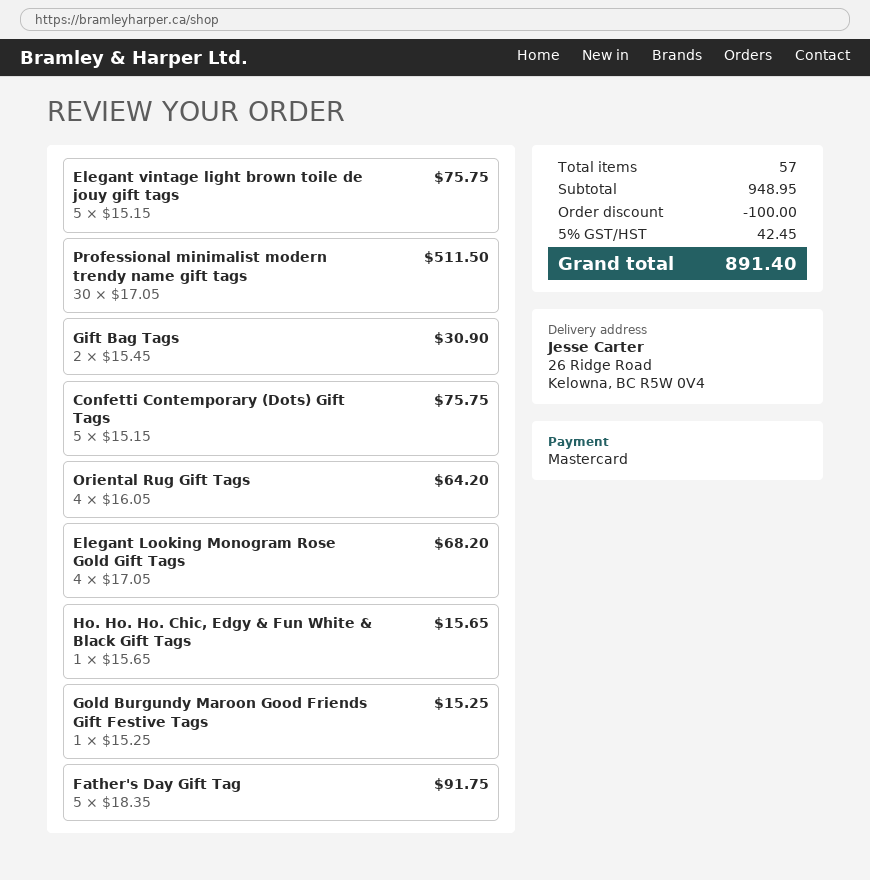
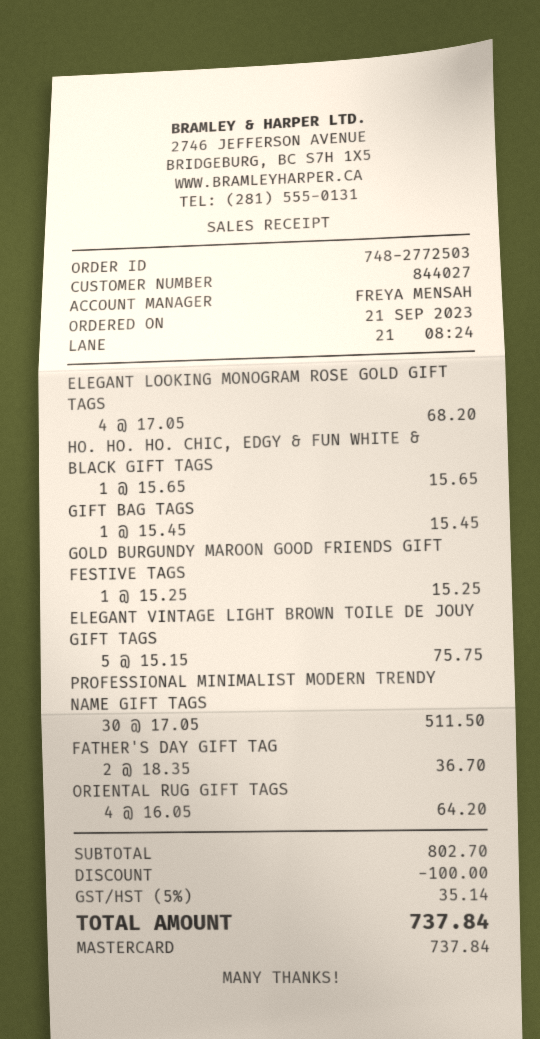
Gift Bag Tags: 2 x 15.45 = 30.90 -> 1 x 15.45 = 15.45
Confetti Contemporary (Dots) Gift Tags: 5 x 15.15 = 75.75 -> none
Father's Day Gift Tag: 5 x 18.35 = 91.75 -> 2 x 18.35 = 36.70
subtotal: 948.95 -> 802.70
tax: 5% = 42.45 -> 5% = 35.14
total: 891.40 -> 737.84

